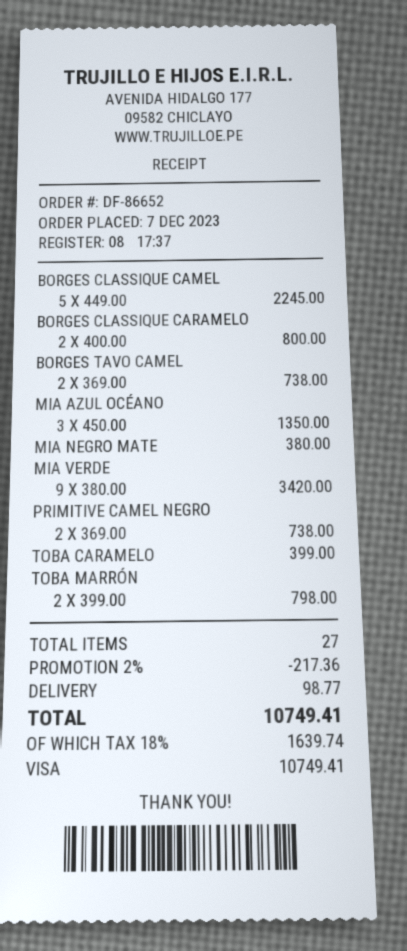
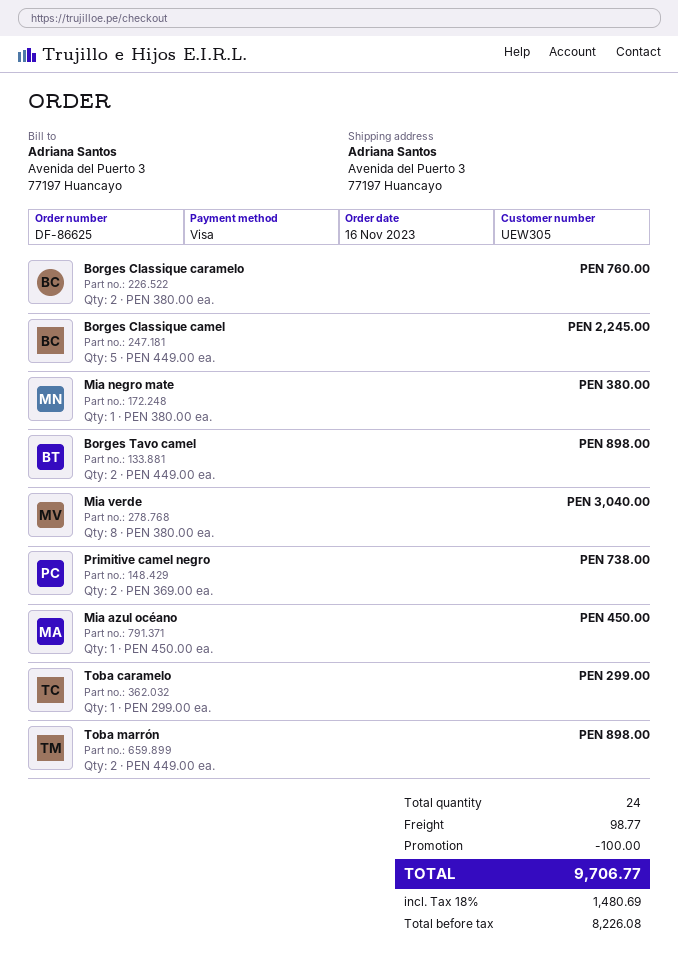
order number: DF-86652 -> DF-86625
order date: 2023-12-07 -> 2023-11-16
BORGES CLASSIQUE CARAMELO: 2 x 400.00 = 800.00 -> 2 x 380.00 = 760.00
BORGES TAVO CAMEL: 2 x 369.00 = 738.00 -> 2 x 449.00 = 898.00
MIA AZUL OCÉANO: 3 x 450.00 = 1350.00 -> 1 x 450.00 = 450.00
MIA VERDE: 9 x 380.00 = 3420.00 -> 8 x 380.00 = 3040.00
TOBA CARAMELO: 1 x 399.00 = 399.00 -> 1 x 299.00 = 299.00
TOBA MARRÓN: 2 x 399.00 = 798.00 -> 2 x 449.00 = 898.00
total quantity: 27 -> 24
discount: 217.36 -> 100.00
tax: 18% = 1639.74 -> 18% = 1480.69
total: 10749.41 -> 9706.77

